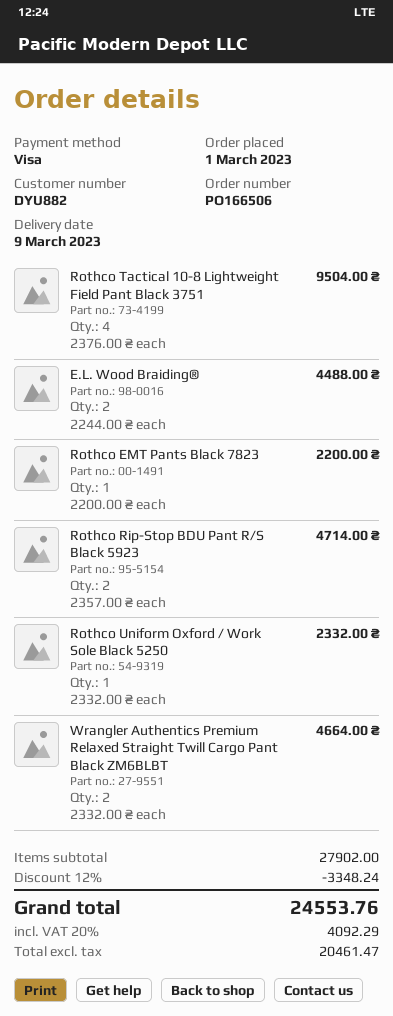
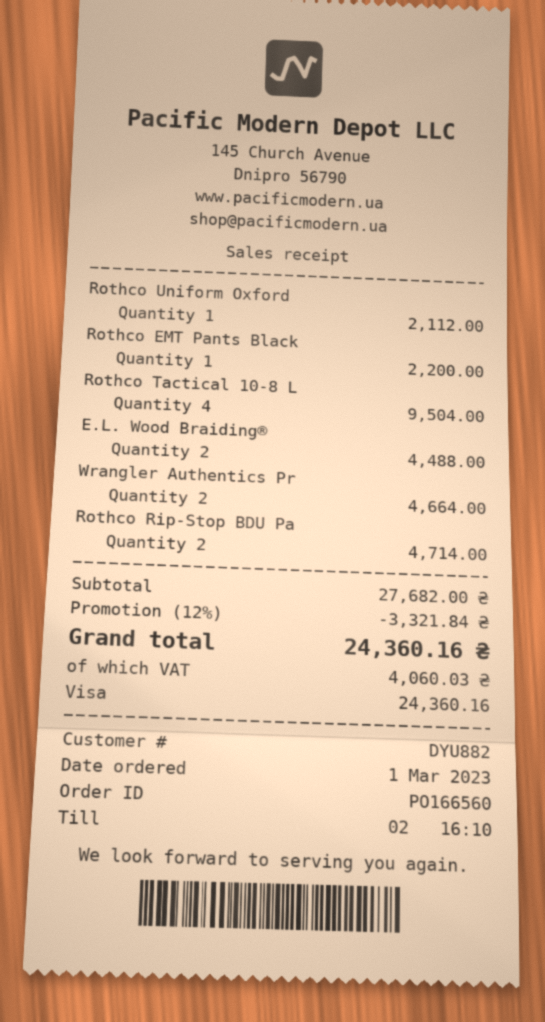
order number: PO166506 -> PO166560
Rothco Uniform Oxford / Work Sole Black 5250: 1 for 2332.00 -> 1 for 2112.00
subtotal: 27902.00 -> 27682.00
discount: 12% = 3348.24 -> 12% = 3321.84
tax: 4092.29 -> 4060.03
total: 24553.76 -> 24360.16

